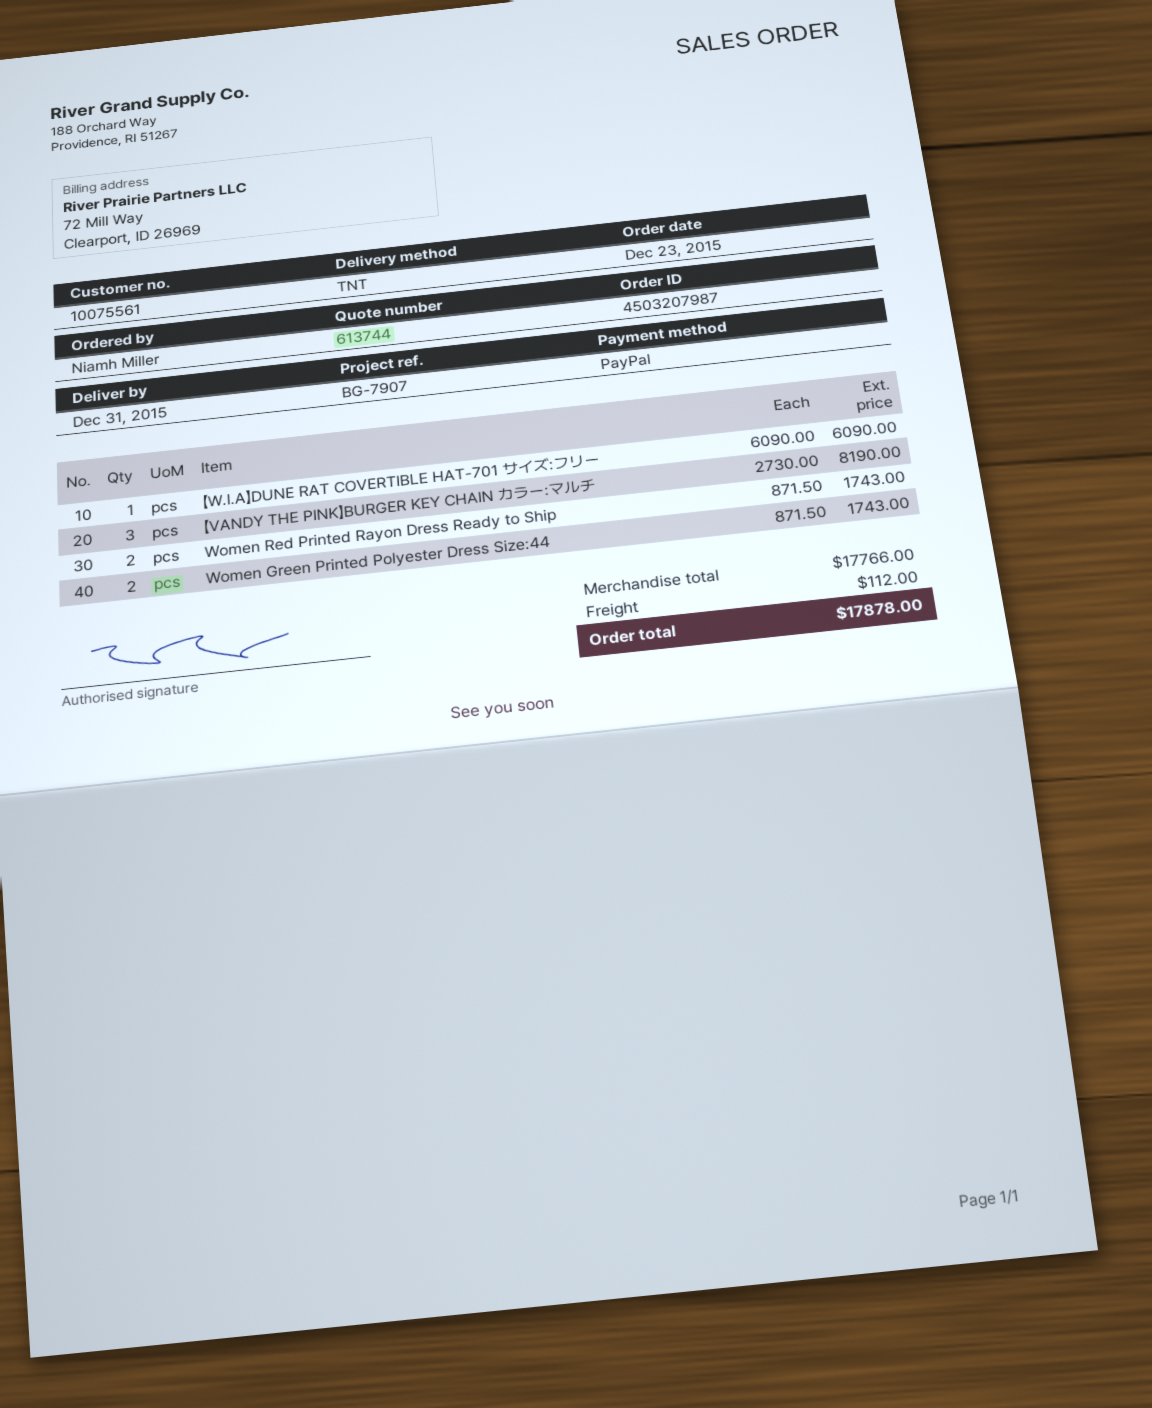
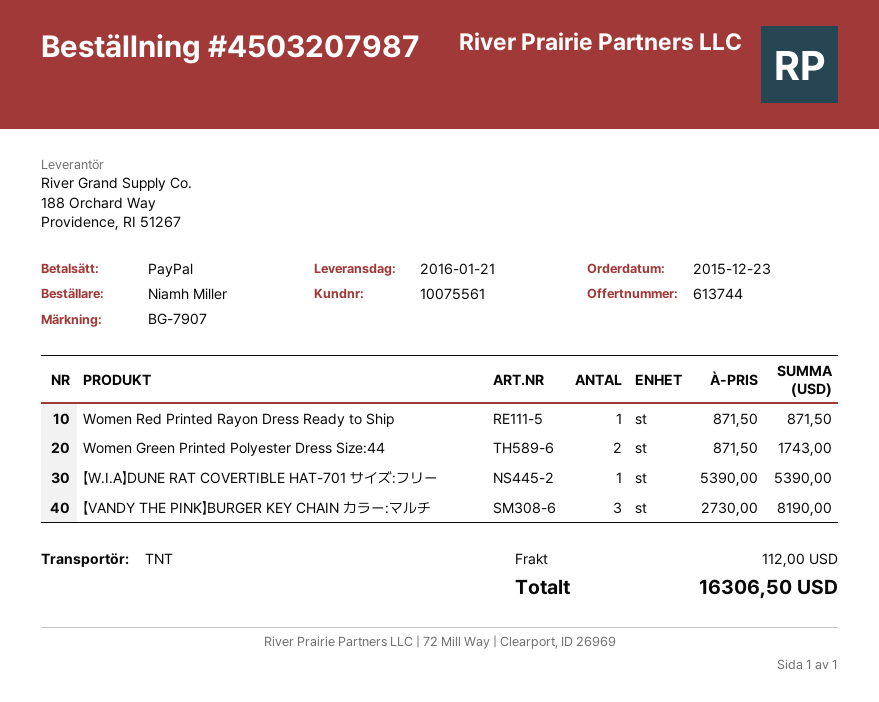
delivery date: 2015-12-31 -> 2016-01-21
【W.I.A】DUNE RAT COVERTIBLE HAT-701 サイズ:フリー: 1 x 6090.00 = 6090.00 -> 1 x 5390.00 = 5390.00
Women Red Printed Rayon Dress Ready to Ship: 2 x 871.50 = 1743.00 -> 1 x 871.50 = 871.50
total: 17878.00 -> 16306.50

